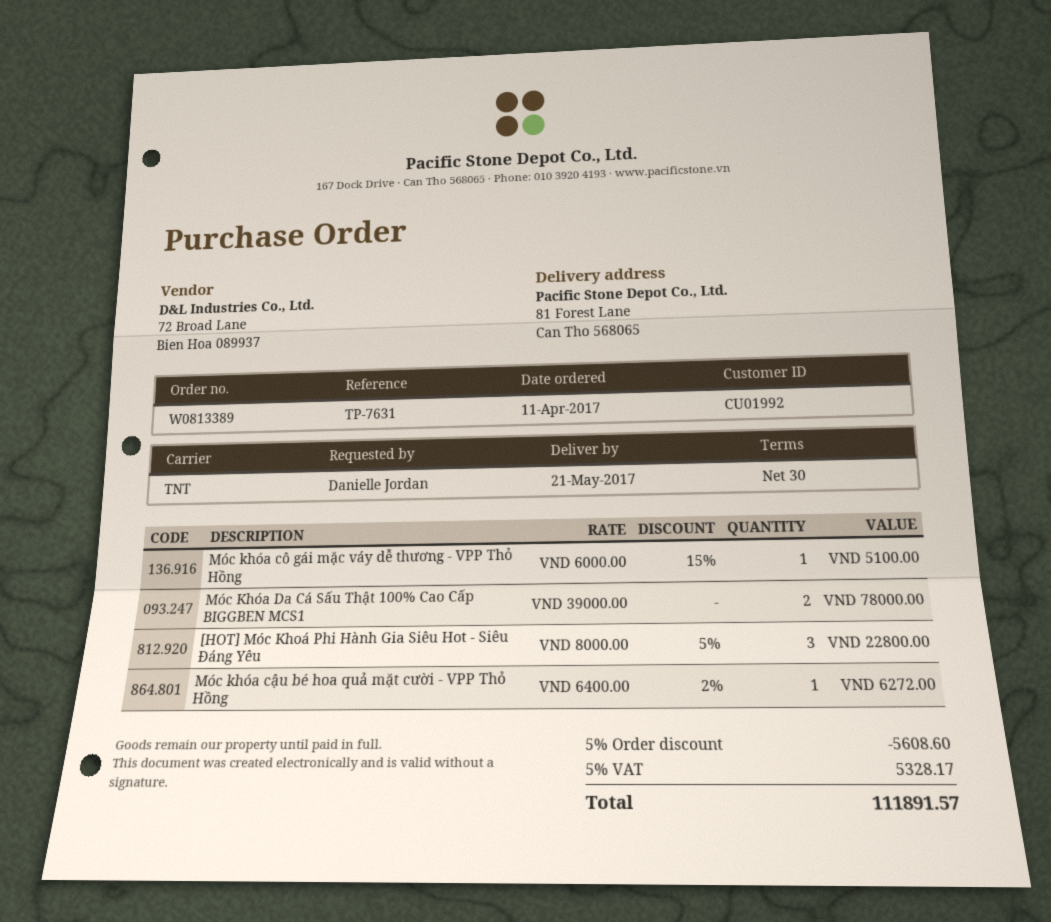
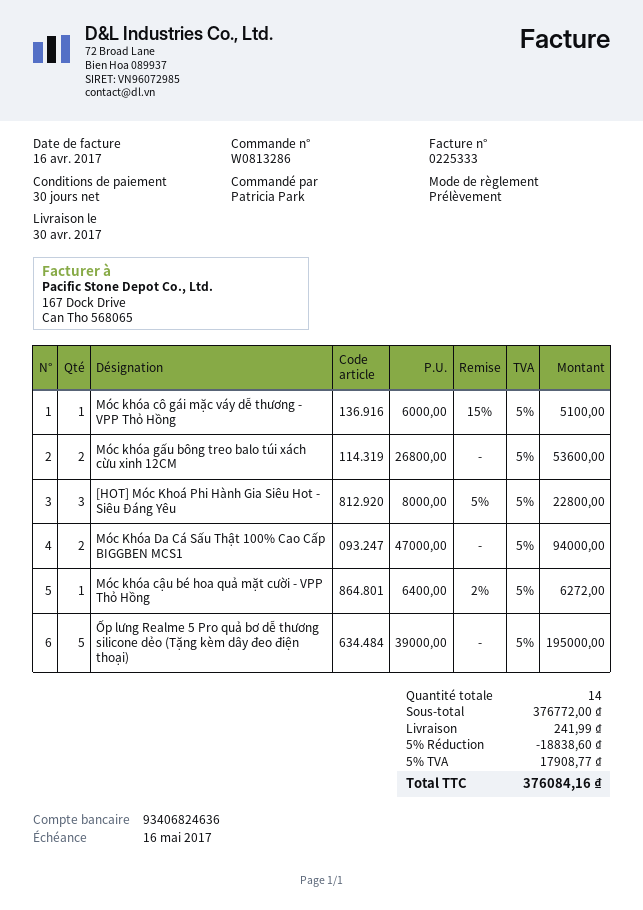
order number: W0813389 -> W0813286
delivery date: 2017-05-21 -> 2017-04-30
ordered by: Danielle Jordan -> Patricia Park
Móc Khóa Da Cá Sấu Thật 100% Cao Cấp BIGGBEN MCS1: 2 x 39000.00 = 78000.00 -> 2 x 47000.00 = 94000.00
Móc khóa gấu bông treo balo túi xách cừu xinh 12CM: none -> 2 x 26800.00 = 53600.00
Ốp lưng Realme 5 Pro quả bơ dễ thương silicone dẻo (Tặng kèm dây đeo điện thoại): none -> 5 x 39000.00 = 195000.00
discount: 5% = 5608.60 -> 5% = 18838.60
shipping: none -> 241.99
tax: 5% = 5328.17 -> 5% = 17908.77
total: 111891.57 -> 376084.16

